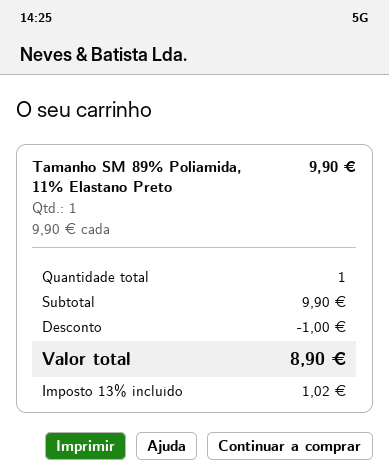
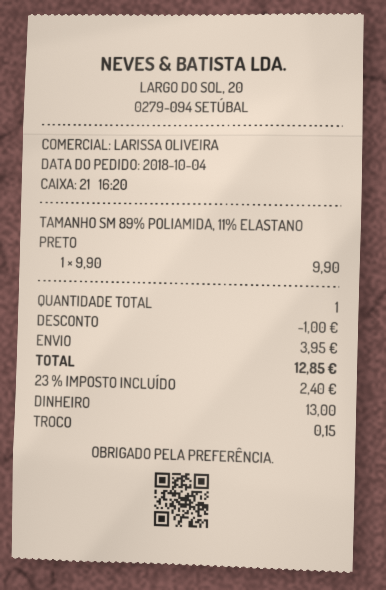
shipping: none -> 3.95
tax: 13% = 1.02 -> 23% = 2.40
total: 8.90 -> 12.85

